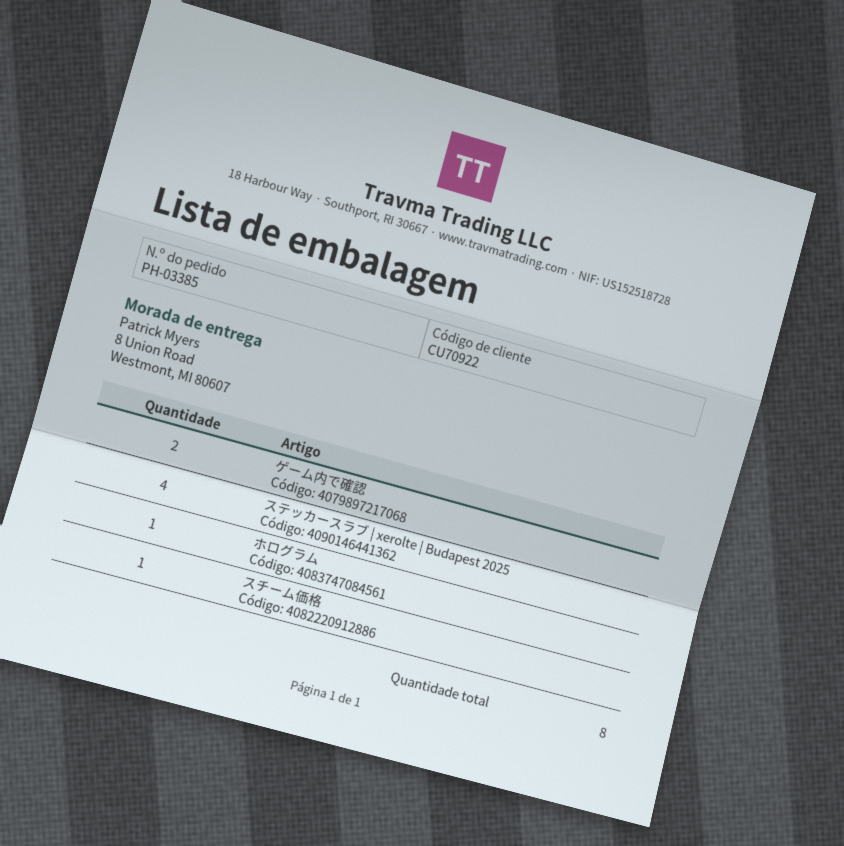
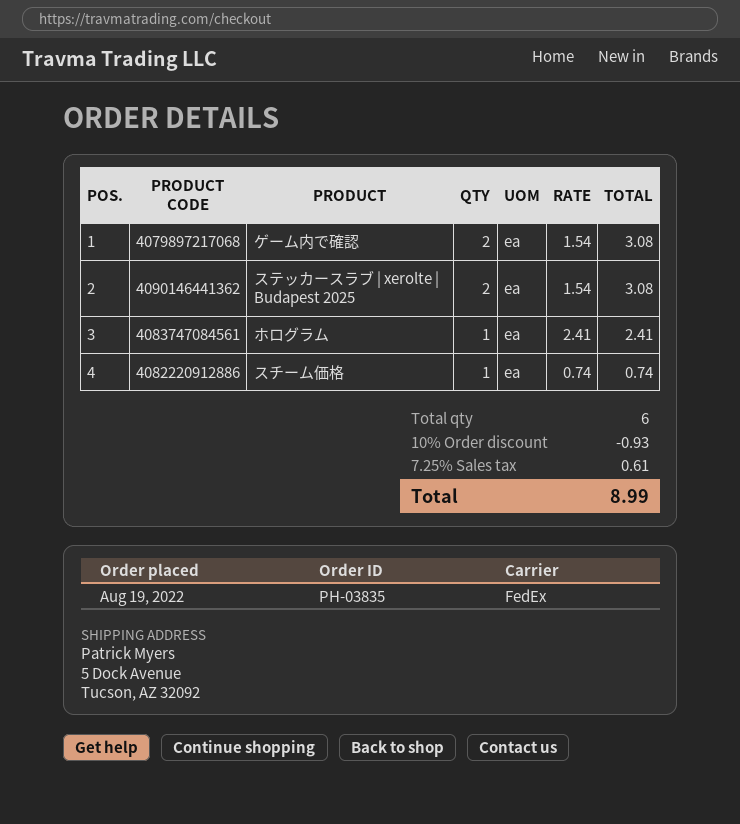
order number: PH-03385 -> PH-03835
ship to: 8 Union Road, Westmont, MI 80607 -> 5 Dock Avenue, Tucson, AZ 32092
ステッカースラブ | xerolte | Budapest 2025: 4 -> 2
total quantity: 8 -> 6

